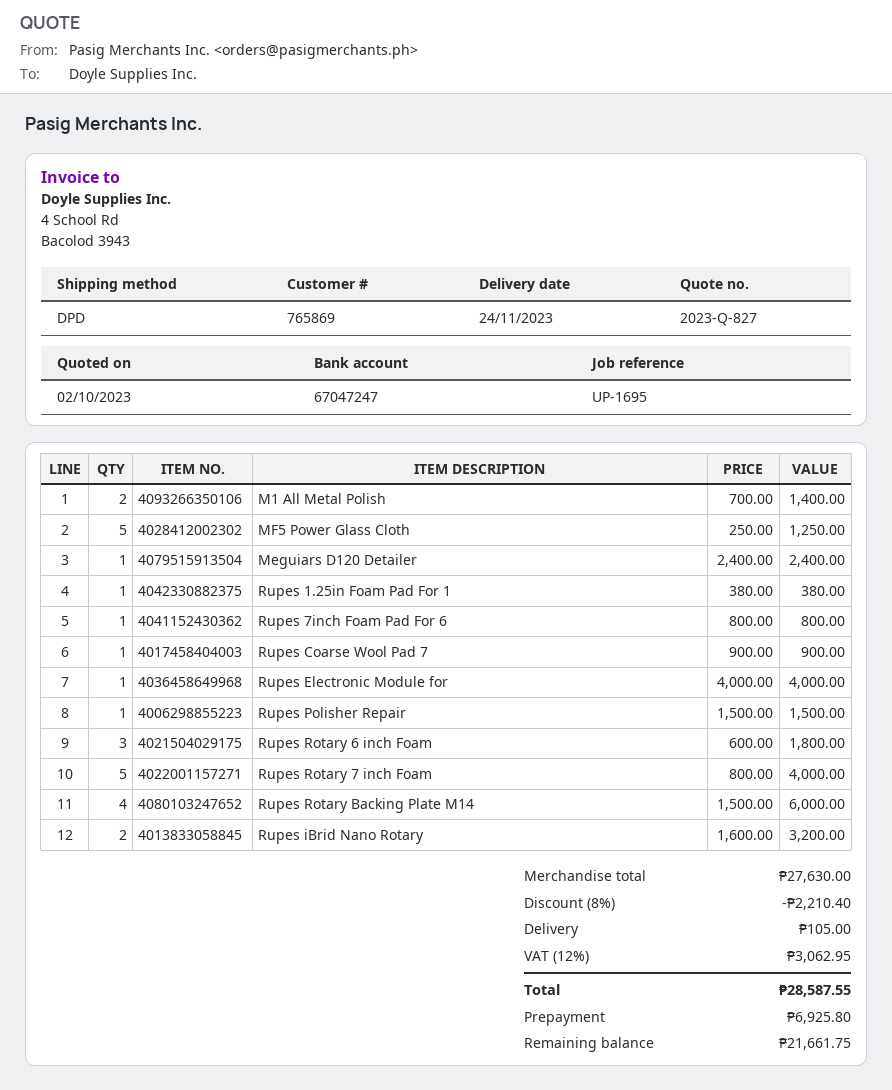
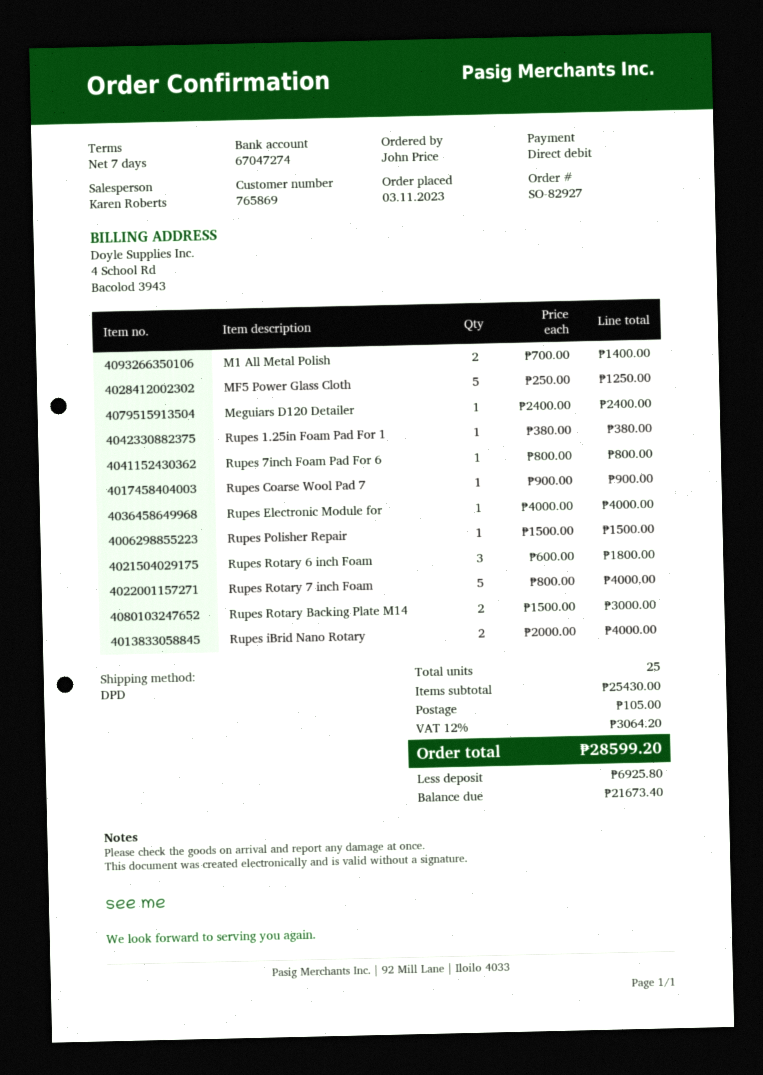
bank account: 67047247 -> 67047274
Rupes Rotary Backing Plate M14: 4 x 1500.00 = 6000.00 -> 2 x 1500.00 = 3000.00
Rupes iBrid Nano Rotary: 2 x 1600.00 = 3200.00 -> 2 x 2000.00 = 4000.00
subtotal: 27630.00 -> 25430.00
discount: 8% = 2210.40 -> none
tax: 12% = 3062.95 -> 12% = 3064.20
total: 28587.55 -> 28599.20
balance: 21661.75 -> 21673.40

